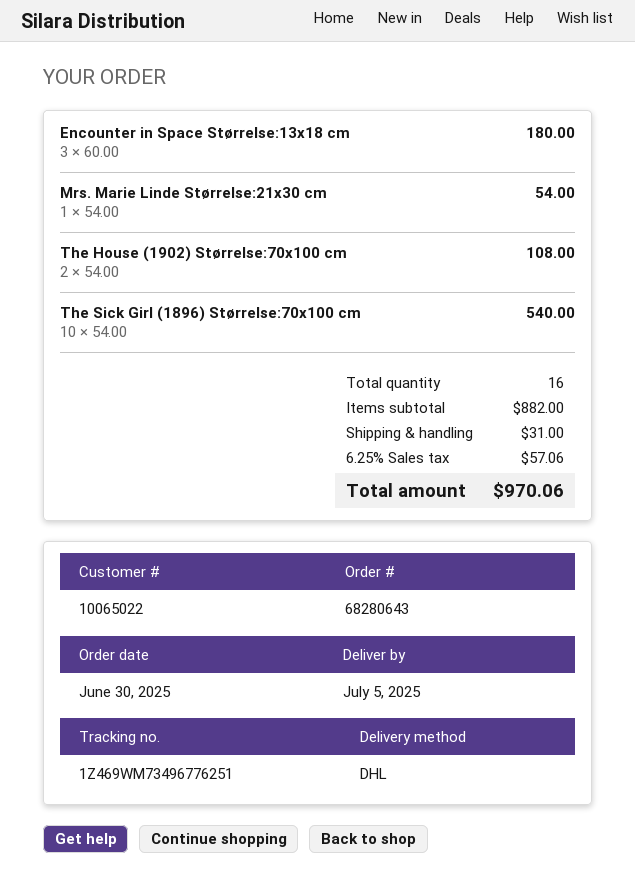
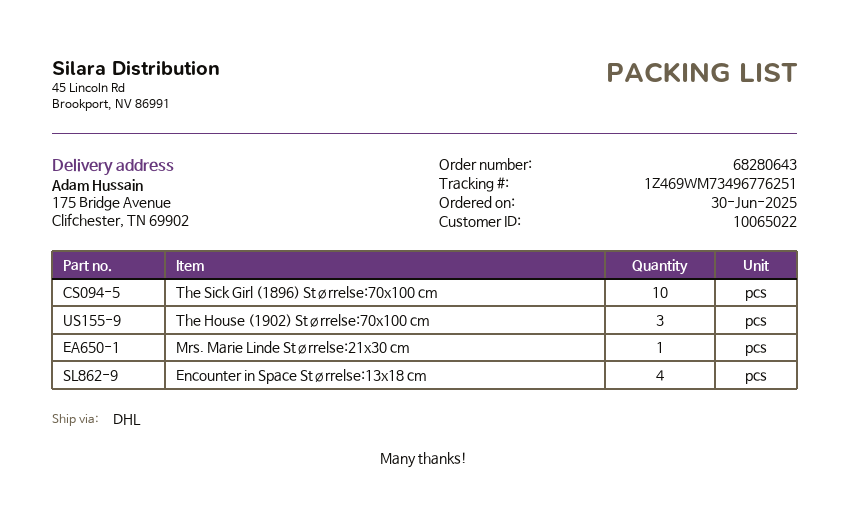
Encounter in Space Størrelse:13x18 cm: 3 -> 4
The House (1902) Størrelse:70x100 cm: 2 -> 3

